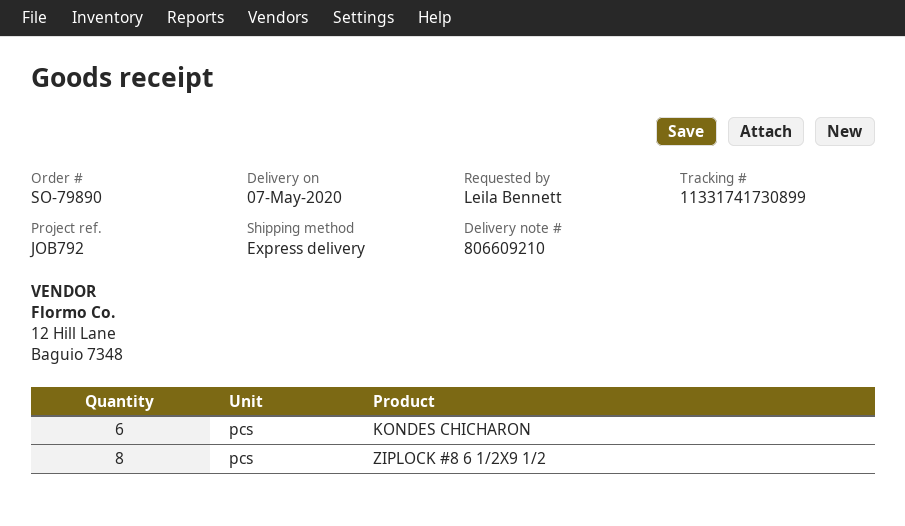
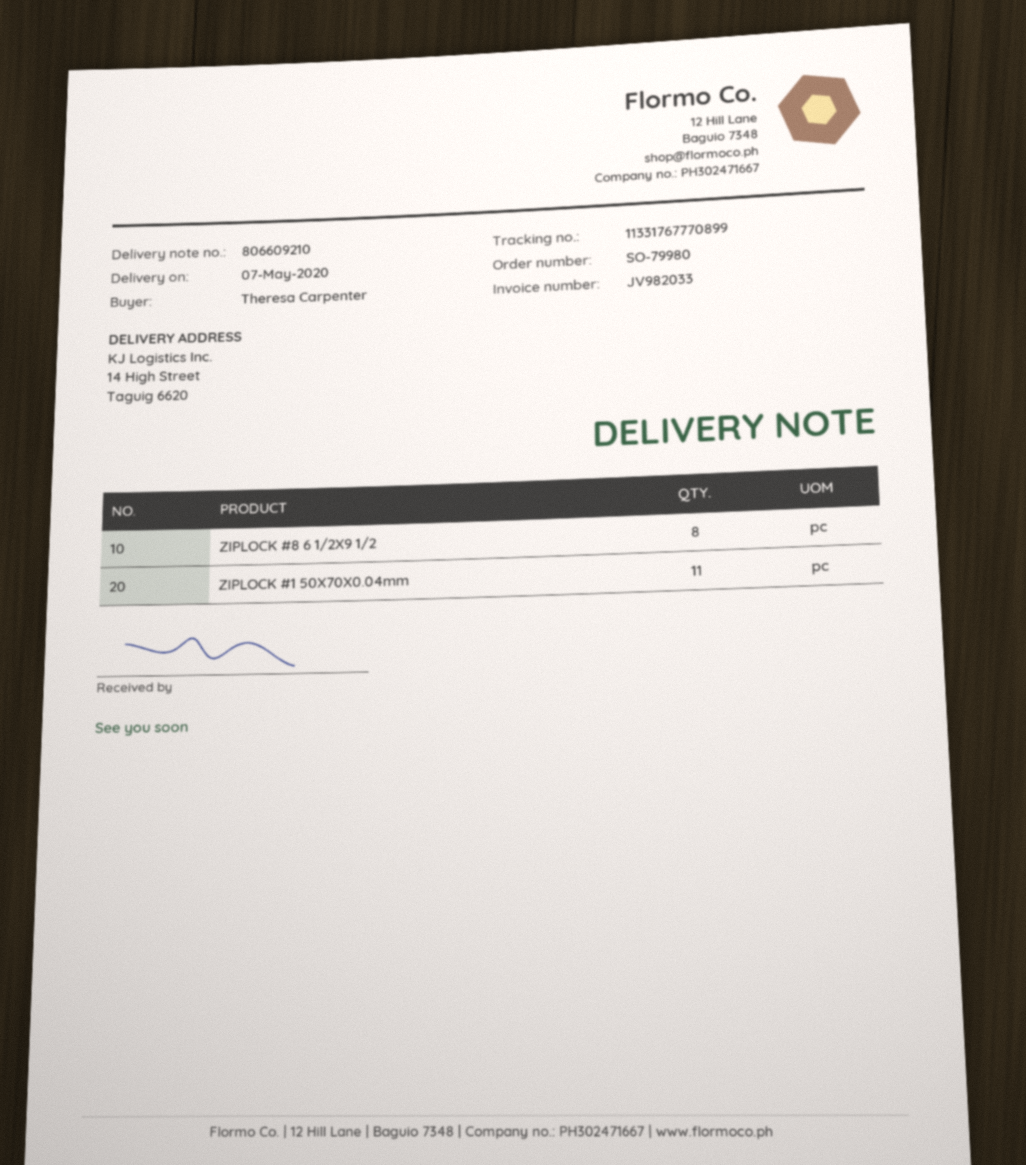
order number: SO-79890 -> SO-79980
ordered by: Leila Bennett -> Theresa Carpenter
tracking number: 11331741730899 -> 11331767770899
KONDES CHICHARON: 6 -> none
ZIPLOCK #1 50X70X0.04mm: none -> 11

